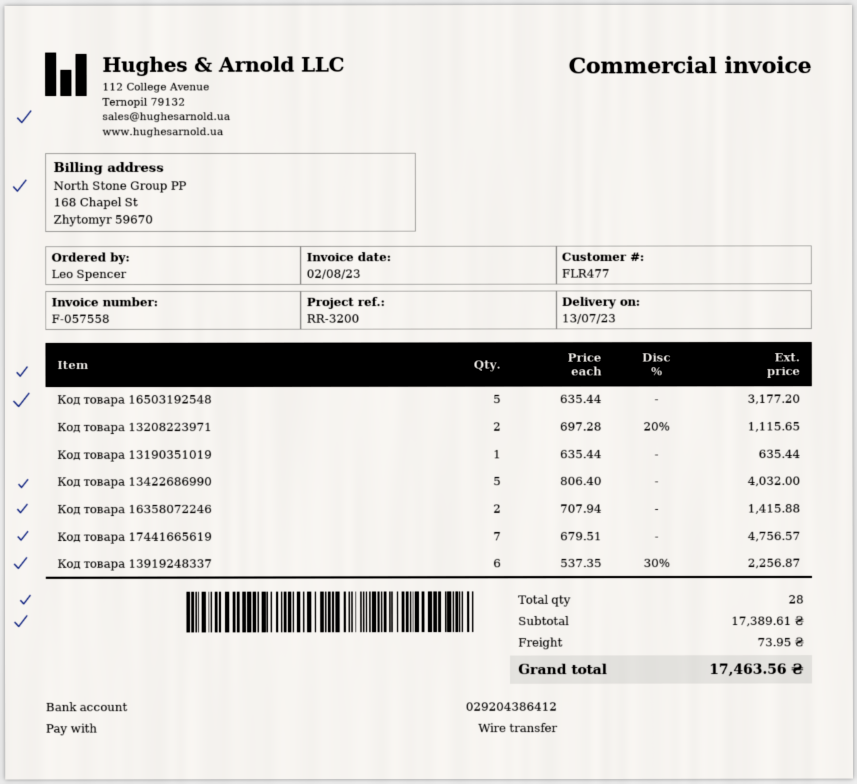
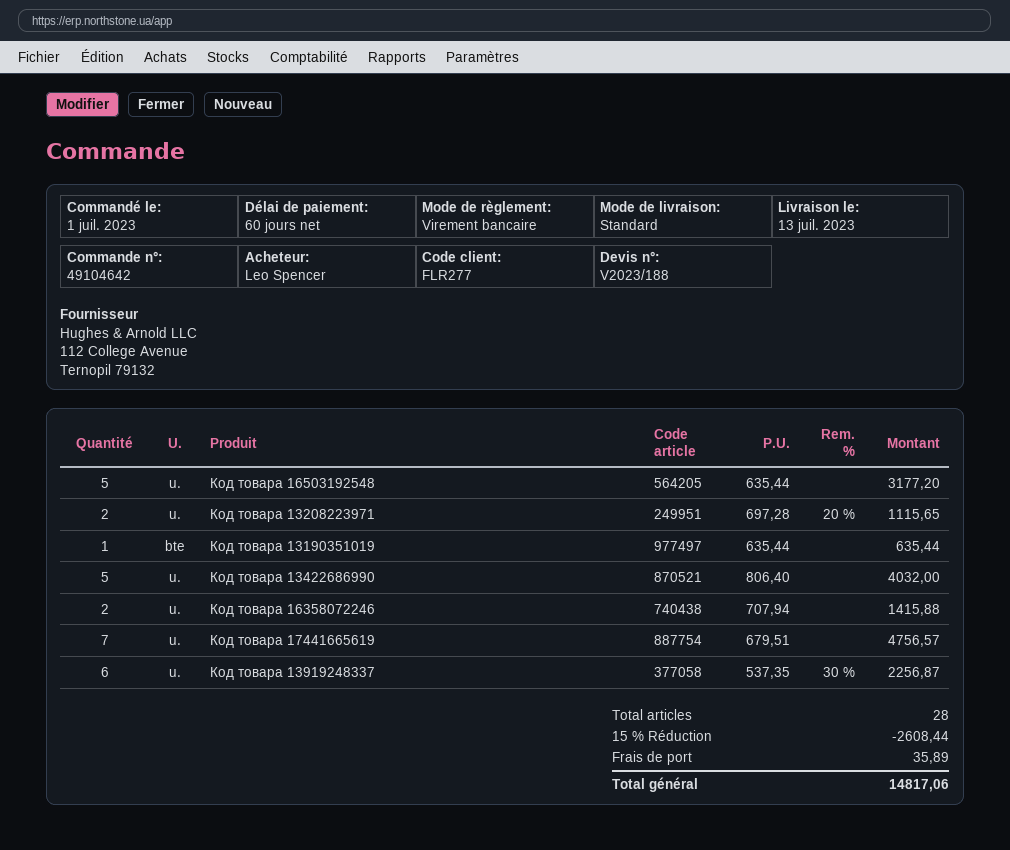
customer number: FLR477 -> FLR277
discount: none -> 15% = 2608.44
shipping: 73.95 -> 35.89
total: 17463.56 -> 14817.06

